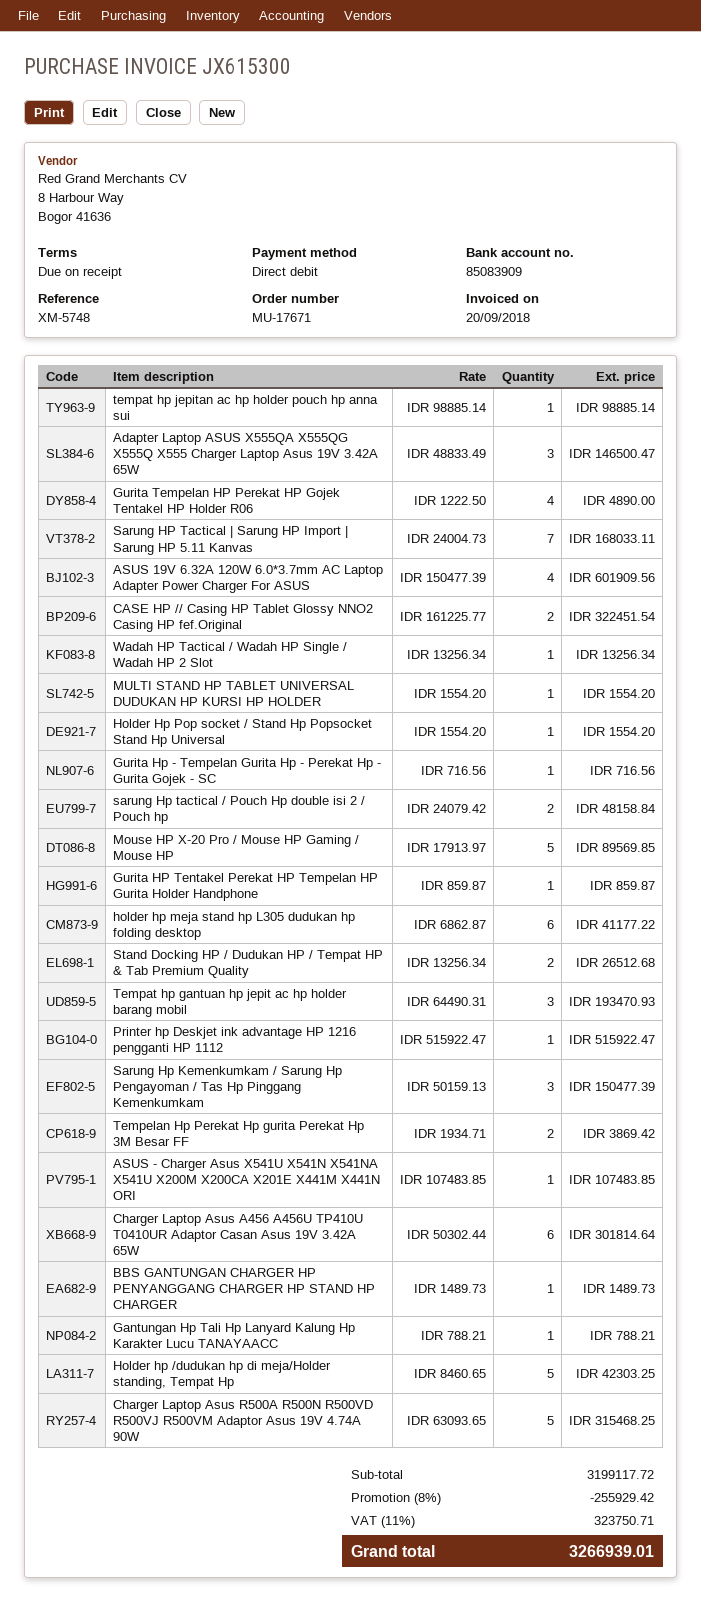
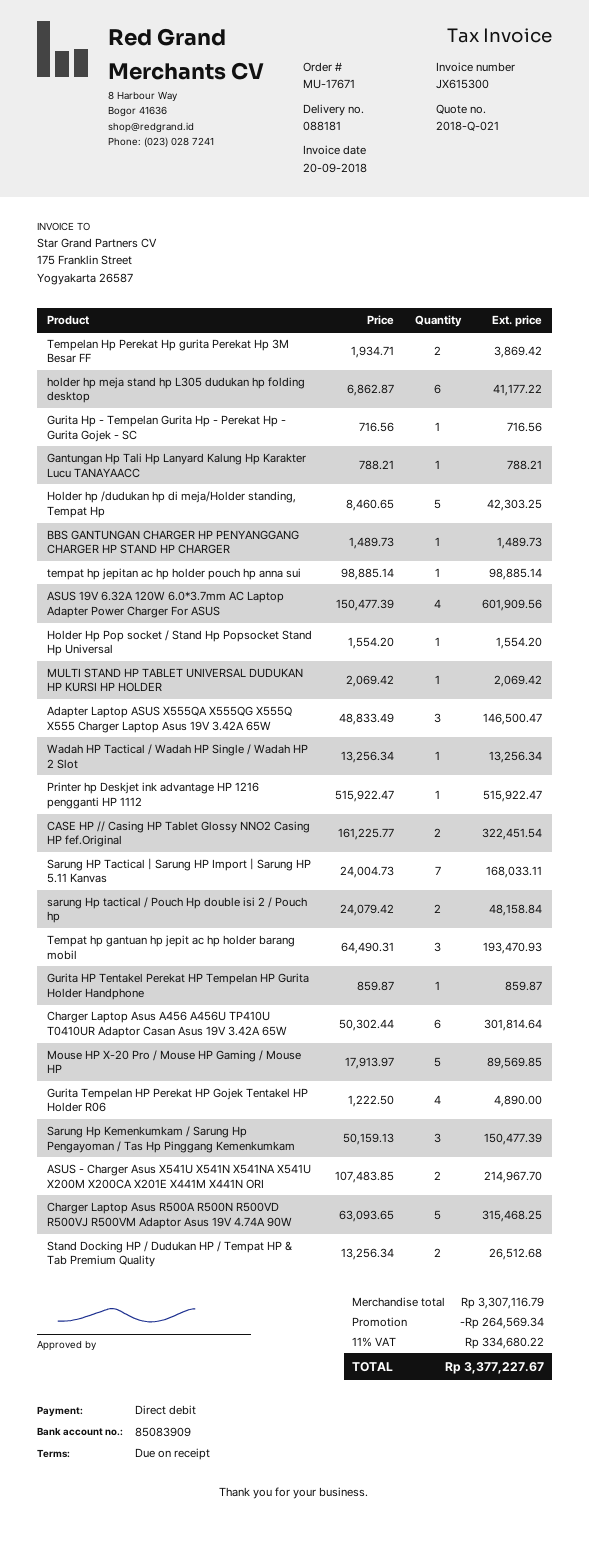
MULTI STAND HP TABLET UNIVERSAL DUDUKAN HP KURSI HP HOLDER: 1 x 1554.20 = 1554.20 -> 1 x 2069.42 = 2069.42
ASUS - Charger Asus X541U X541N X541NA X541U X200M X200CA X201E X441M X441N ORI: 1 x 107483.85 = 107483.85 -> 2 x 107483.85 = 214967.70
subtotal: 3199117.72 -> 3307116.79
discount: 255929.42 -> 264569.34
tax: 11% = 323750.71 -> 11% = 334680.22
total: 3266939.01 -> 3377227.67

